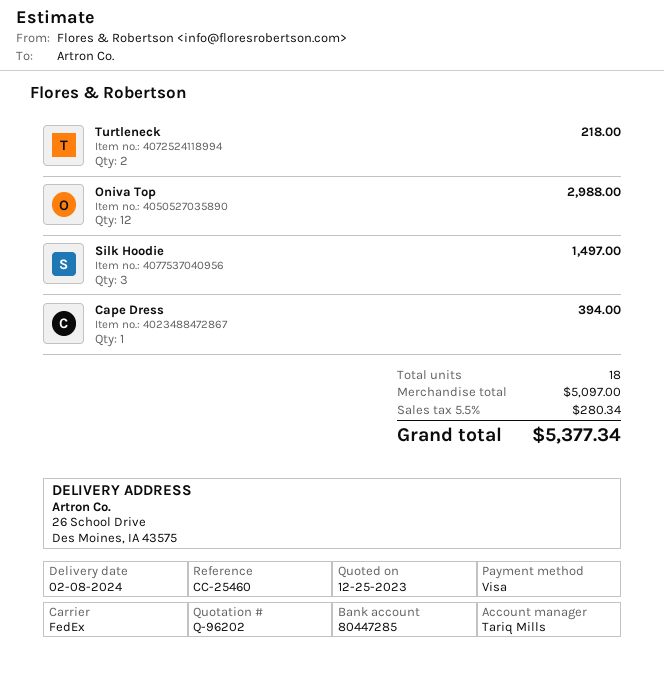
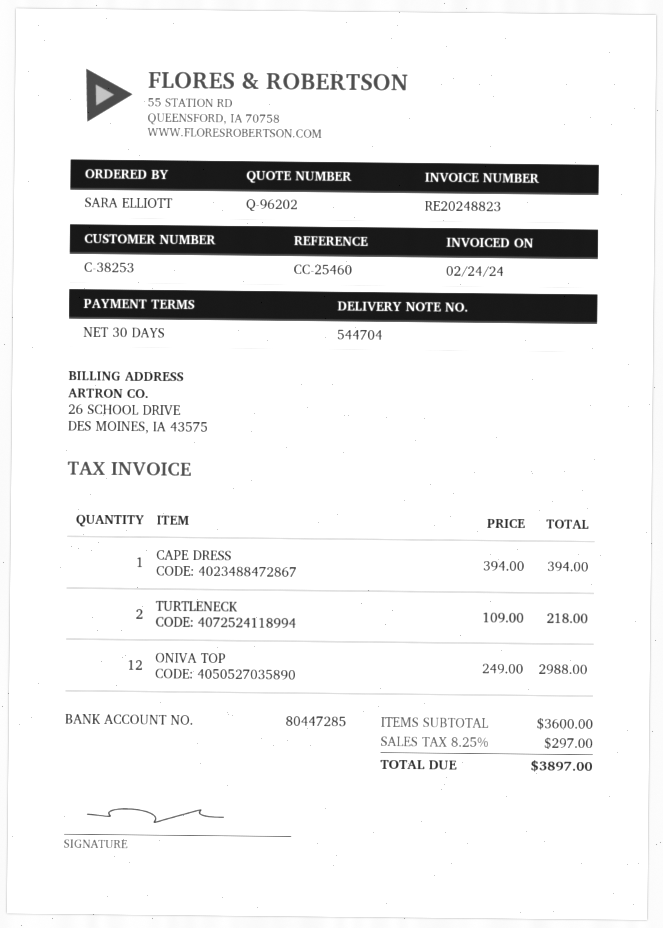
Silk Hoodie: 3 for 1497.00 -> none
subtotal: 5097.00 -> 3600.00
tax: 5.5% = 280.34 -> 8.25% = 297.00
total: 5377.34 -> 3897.00

